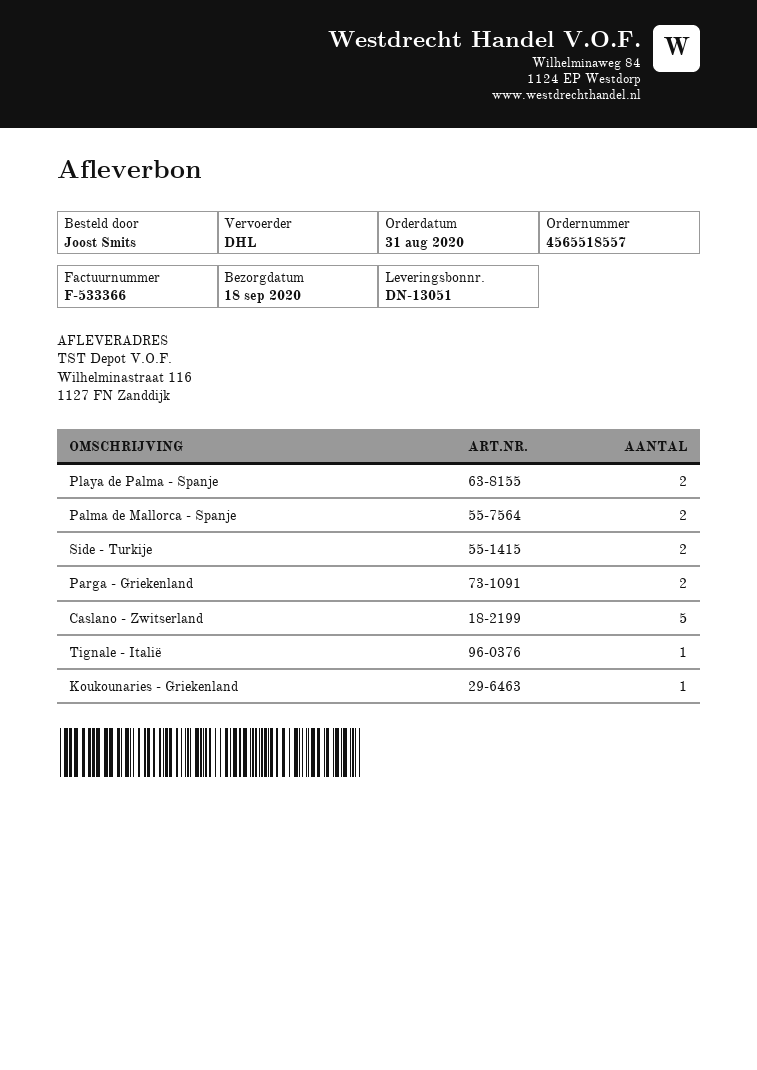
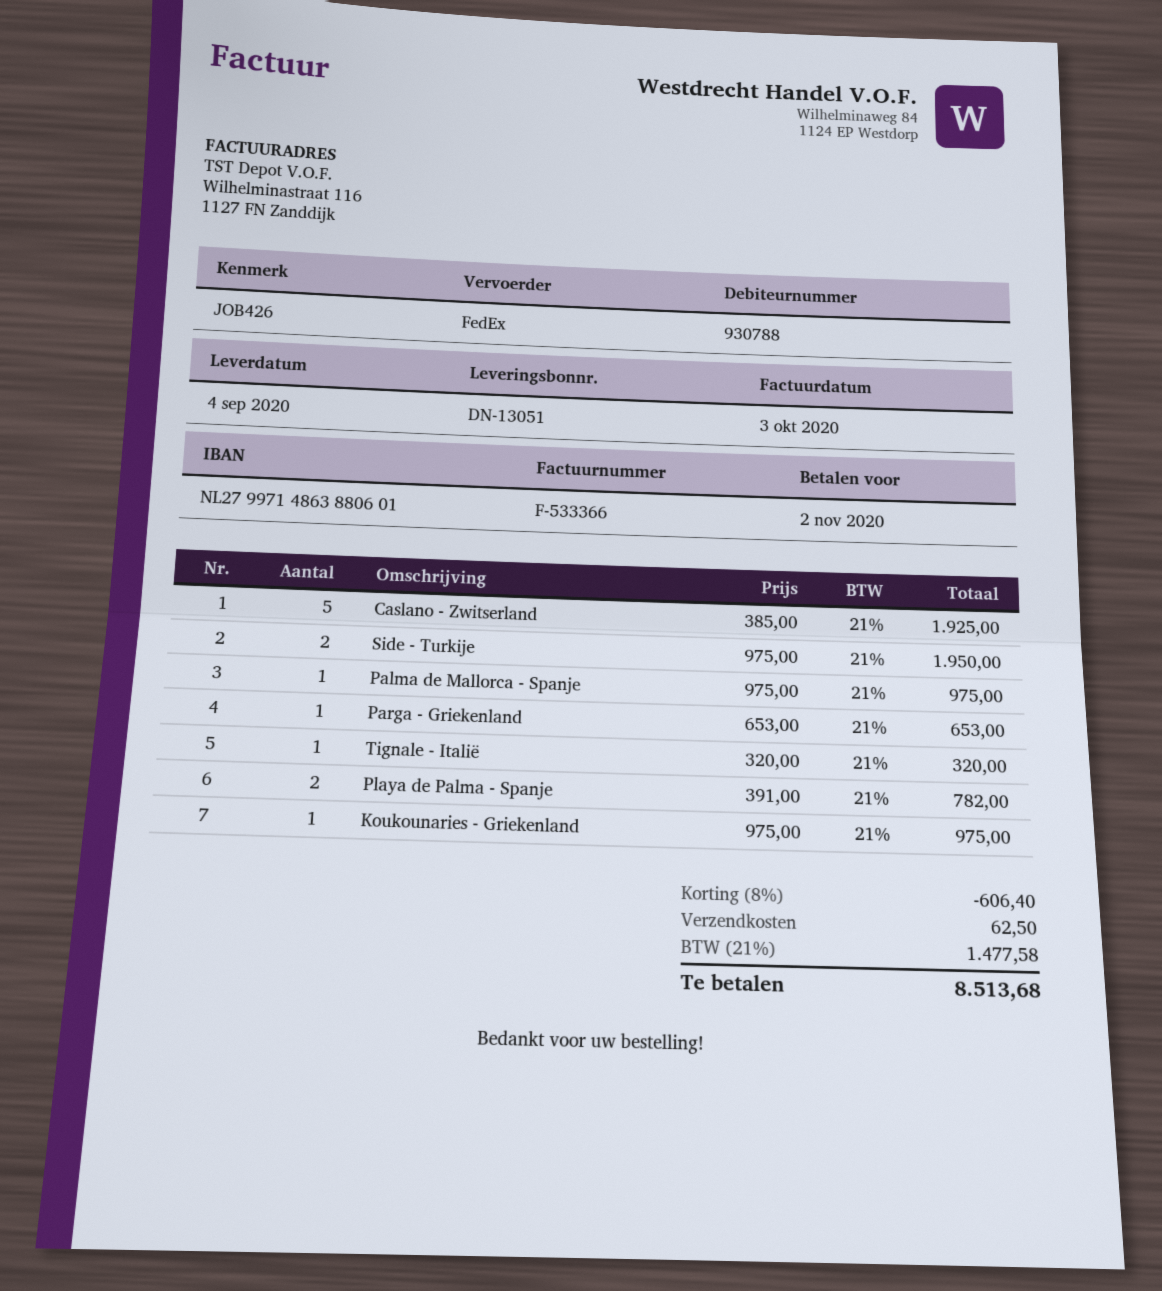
delivery date: 2020-09-18 -> 2020-09-04
shipping method: DHL -> FedEx
Palma de Mallorca - Spanje: 2 -> 1
Parga - Griekenland: 2 -> 1

